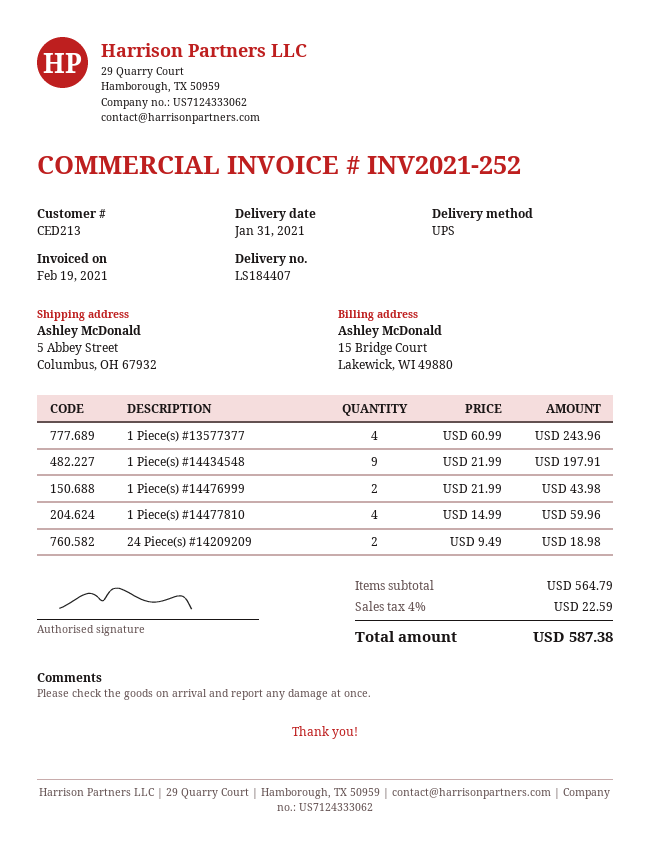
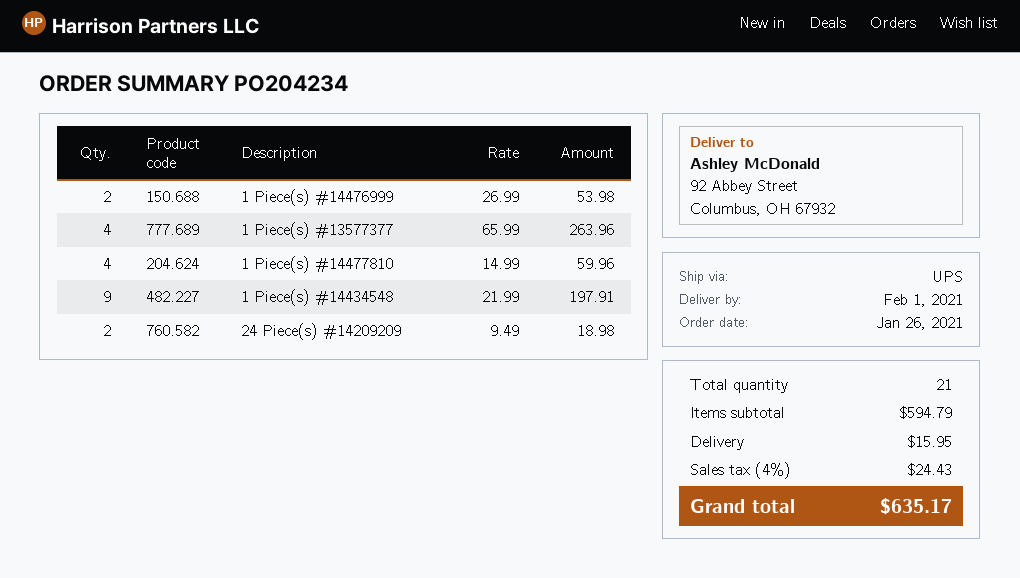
delivery date: 2021-01-31 -> 2021-02-01
ship to: 5 Abbey Street, Columbus, OH 67932 -> 92 Abbey Street, Columbus, OH 67932
1 Piece(s) #13577377: 4 x 60.99 = 243.96 -> 4 x 65.99 = 263.96
1 Piece(s) #14476999: 2 x 21.99 = 43.98 -> 2 x 26.99 = 53.98
subtotal: 564.79 -> 594.79
shipping: none -> 15.95
tax: 4% = 22.59 -> 4% = 24.43
total: 587.38 -> 635.17

